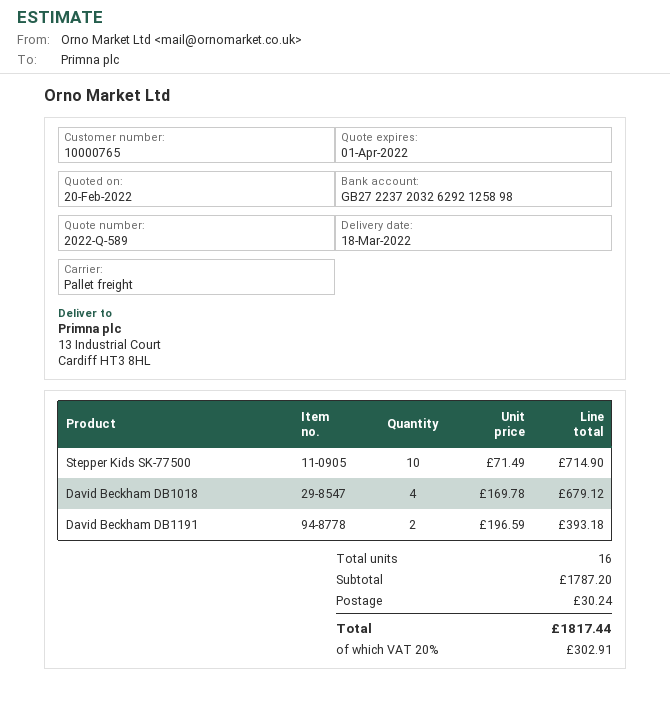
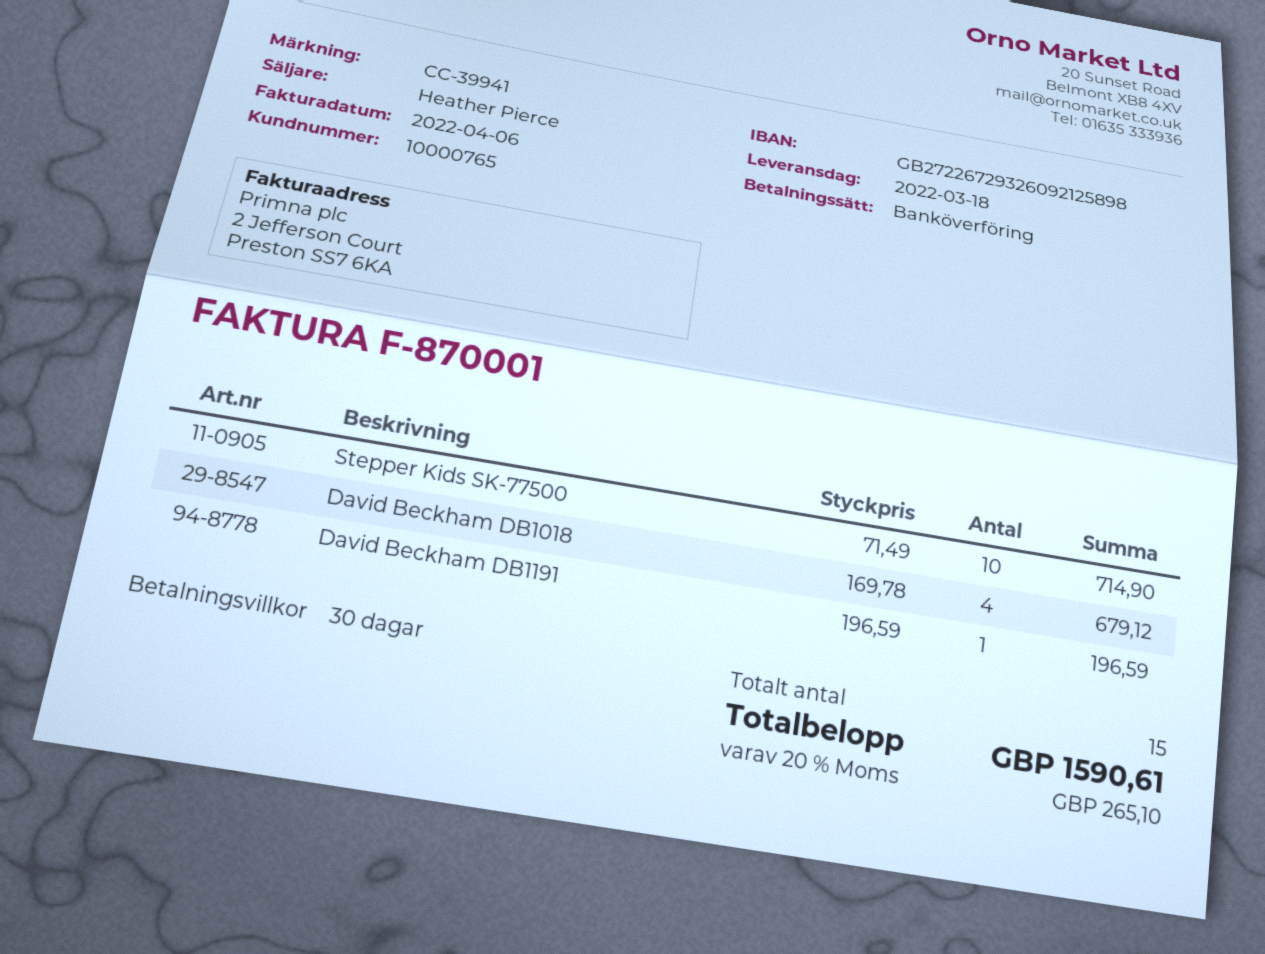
bank account: GB27223720326292125898 -> GB27226729326092125898
David Beckham DB1191: 2 x 196.59 = 393.18 -> 1 x 196.59 = 196.59
total quantity: 16 -> 15
shipping: 30.24 -> none
tax: 20% = 302.91 -> 20% = 265.10
total: 1817.44 -> 1590.61

